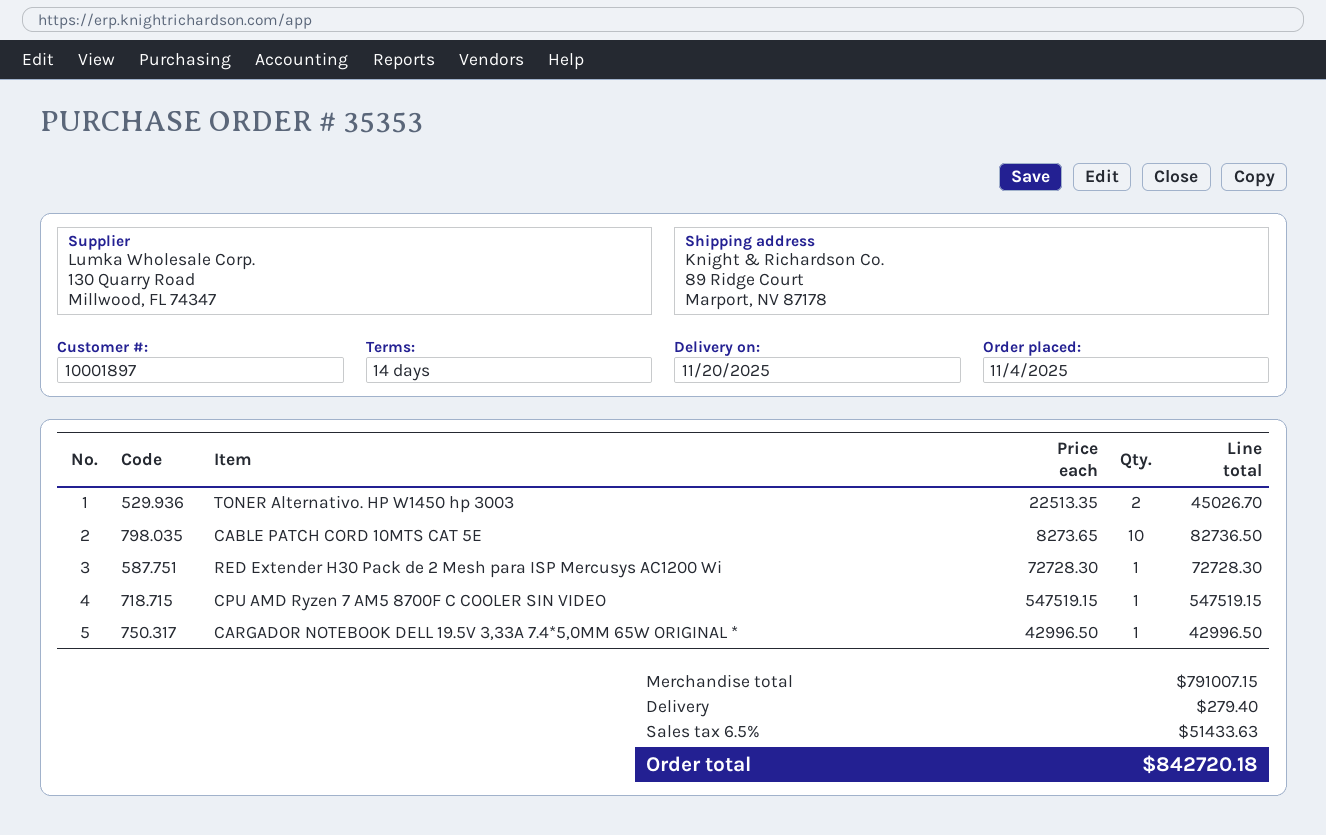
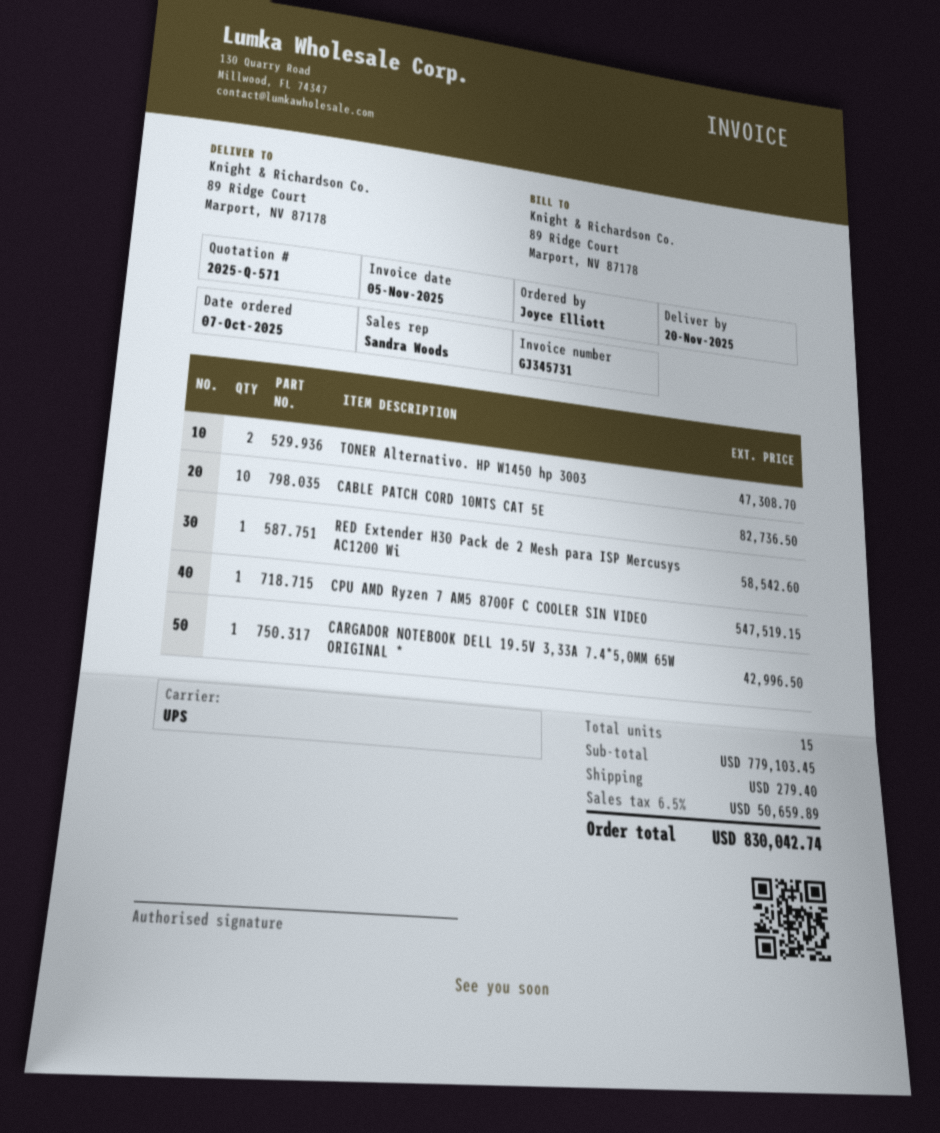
order date: 2025-11-04 -> 2025-10-07
TONER Alternativo. HP W1450 hp 3003: 2 for 45026.70 -> 2 for 47308.70
RED Extender H30 Pack de 2 Mesh para ISP Mercusys AC1200 Wi: 1 for 72728.30 -> 1 for 58542.60
subtotal: 791007.15 -> 779103.45
tax: 6.5% = 51433.63 -> 6.5% = 50659.89
total: 842720.18 -> 830042.74

